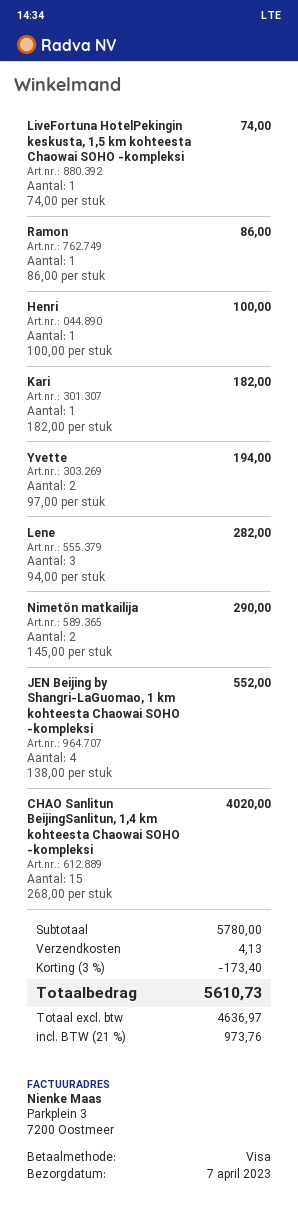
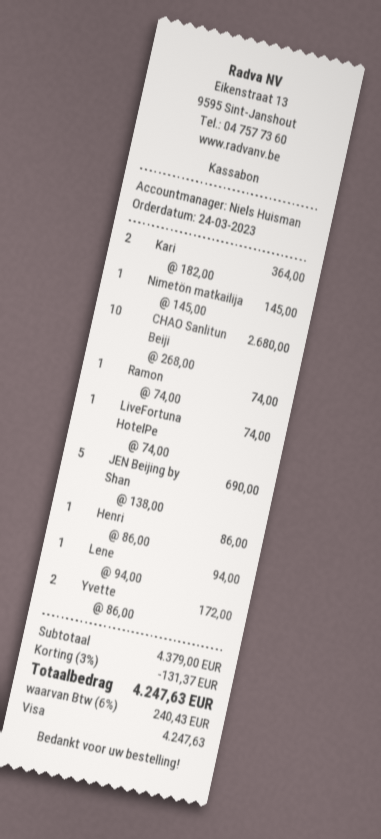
Ramon: 1 x 86.00 = 86.00 -> 1 x 74.00 = 74.00
Henri: 1 x 100.00 = 100.00 -> 1 x 86.00 = 86.00
Kari: 1 x 182.00 = 182.00 -> 2 x 182.00 = 364.00
Yvette: 2 x 97.00 = 194.00 -> 2 x 86.00 = 172.00
Lene: 3 x 94.00 = 282.00 -> 1 x 94.00 = 94.00
Nimetön matkailija: 2 x 145.00 = 290.00 -> 1 x 145.00 = 145.00
JEN Beijing by Shangri-LaGuomao, 1 km kohteesta Chaowai SOHO -kompleksi: 4 x 138.00 = 552.00 -> 5 x 138.00 = 690.00
CHAO Sanlitun BeijingSanlitun, 1,4 km kohteesta Chaowai SOHO -kompleksi: 15 x 268.00 = 4020.00 -> 10 x 268.00 = 2680.00
subtotal: 5780.00 -> 4379.00
discount: 3% = 173.40 -> 3% = 131.37
shipping: 4.13 -> none
tax: 21% = 973.76 -> 6% = 240.43
total: 5610.73 -> 4247.63

